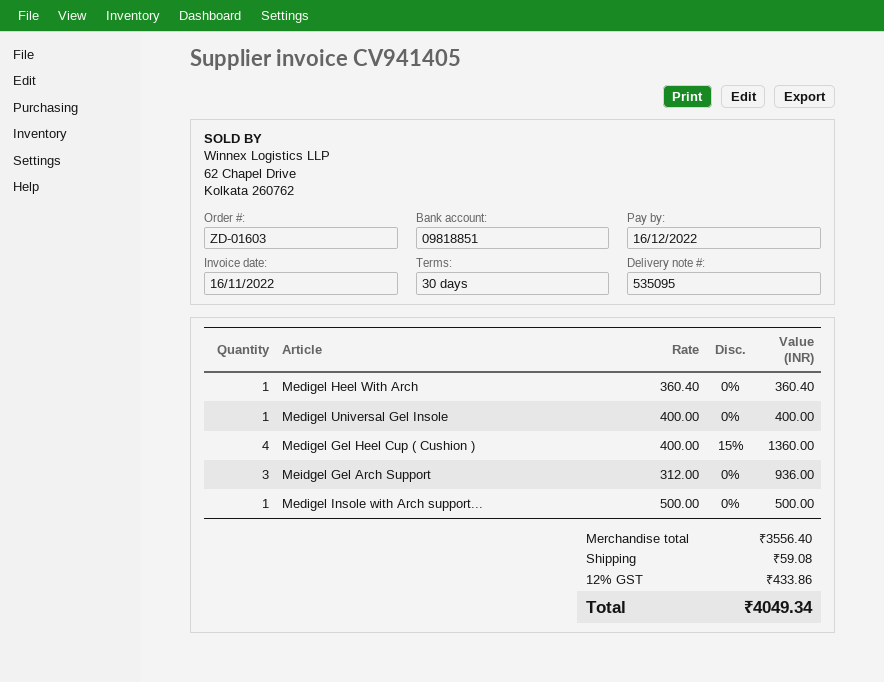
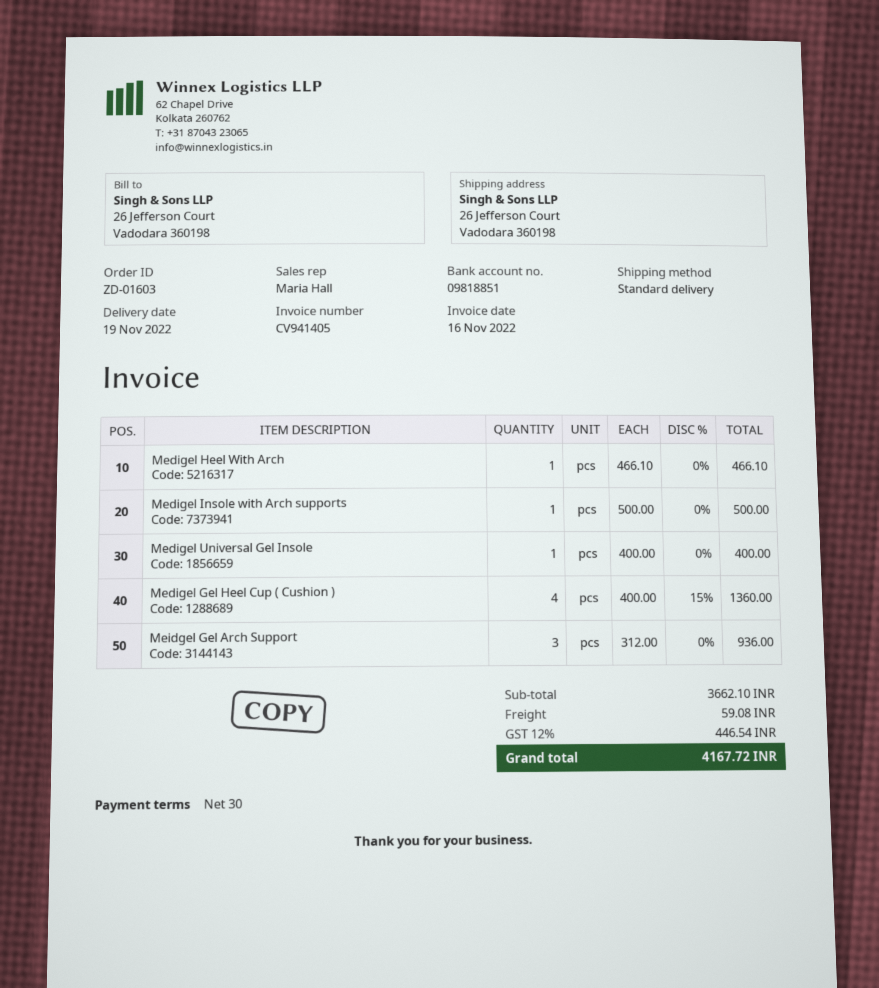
Medigel Heel With Arch: 1 x 360.40 = 360.40 -> 1 x 466.10 = 466.10
subtotal: 3556.40 -> 3662.10
tax: 12% = 433.86 -> 12% = 446.54
total: 4049.34 -> 4167.72

